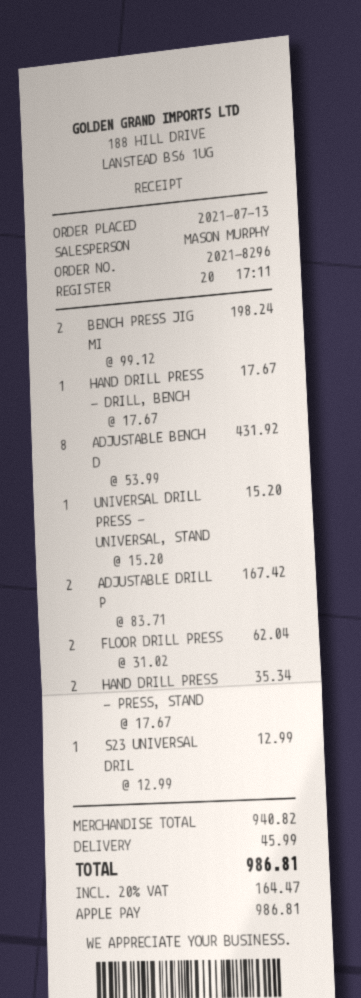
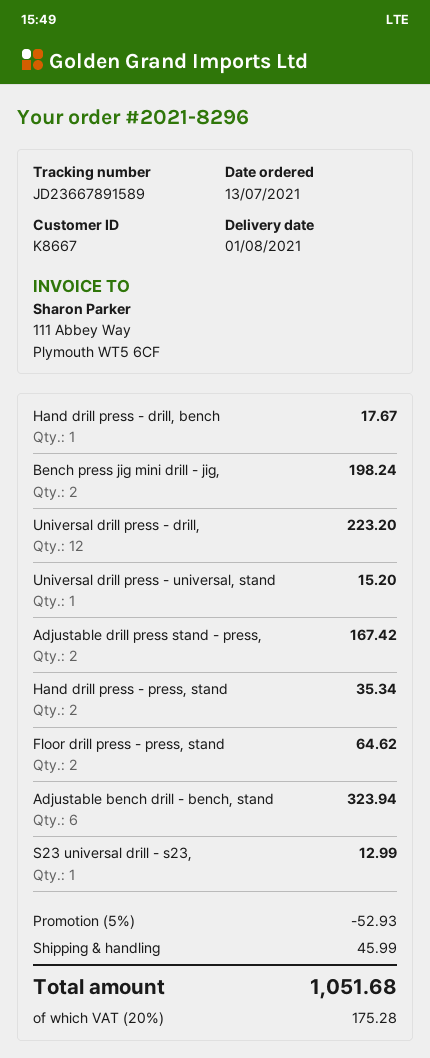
ADJUSTABLE BENCH D: 8 for 431.92 -> 6 for 323.94
FLOOR DRILL PRESS: 2 for 62.04 -> 2 for 64.62
Universal drill press - drill,: none -> 12 for 223.20
discount: none -> 5% = 52.93
tax: 20% = 164.47 -> 20% = 175.28
total: 986.81 -> 1051.68

